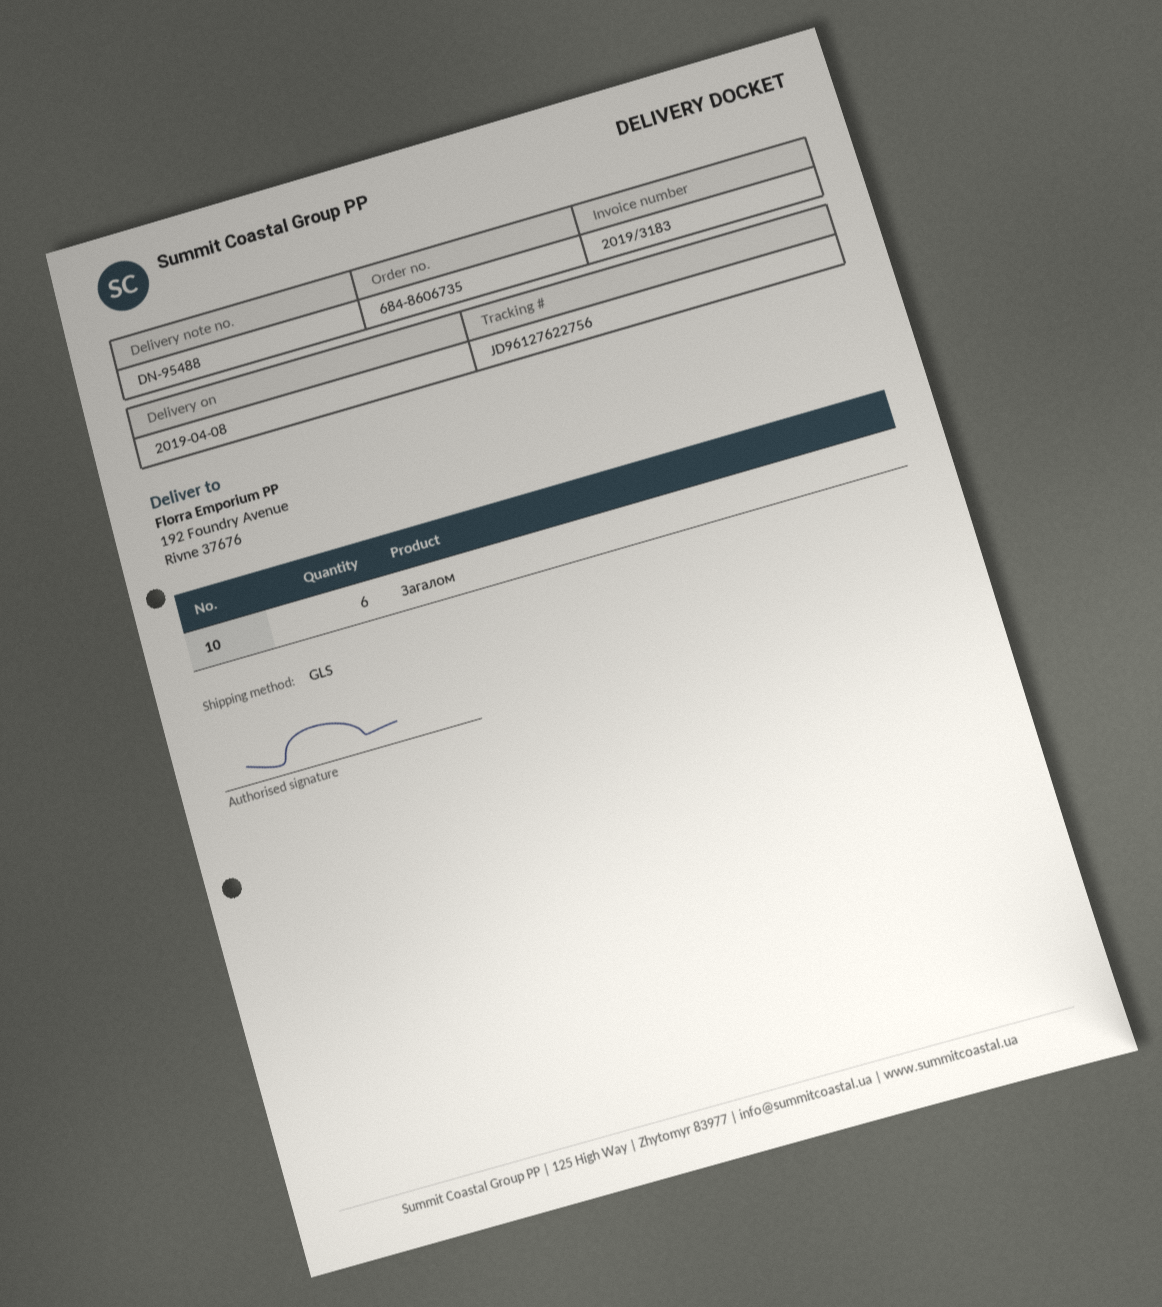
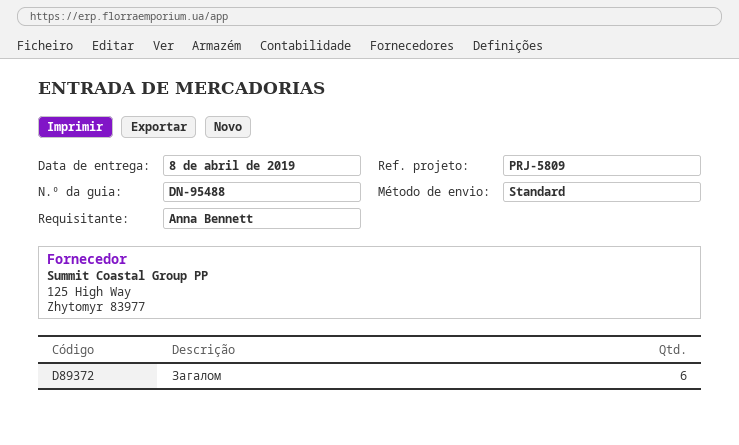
shipping method: GLS -> standard

